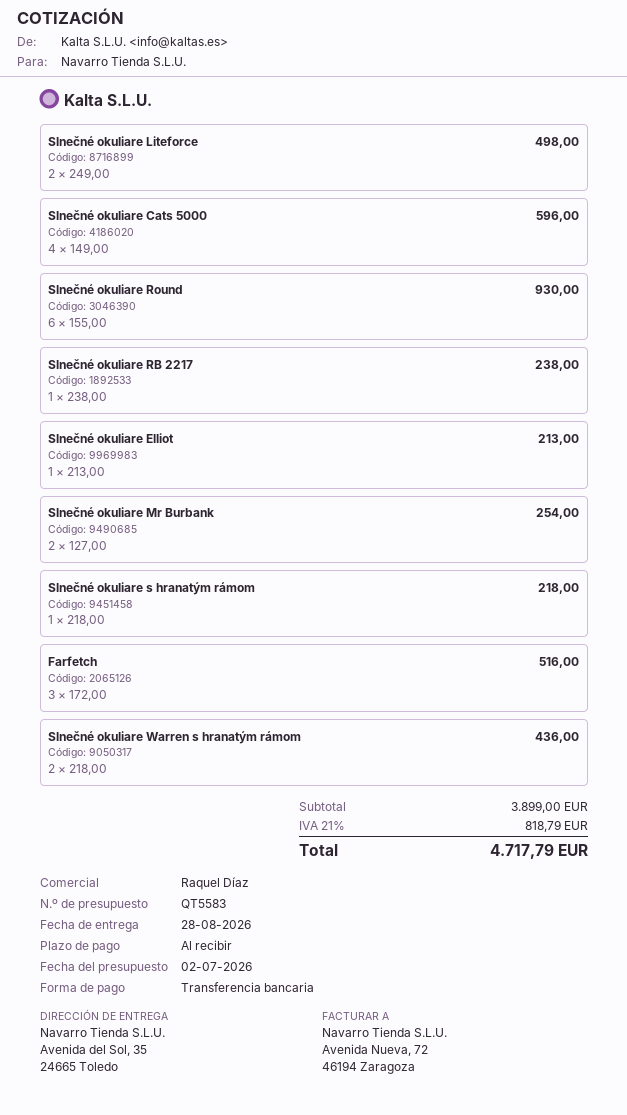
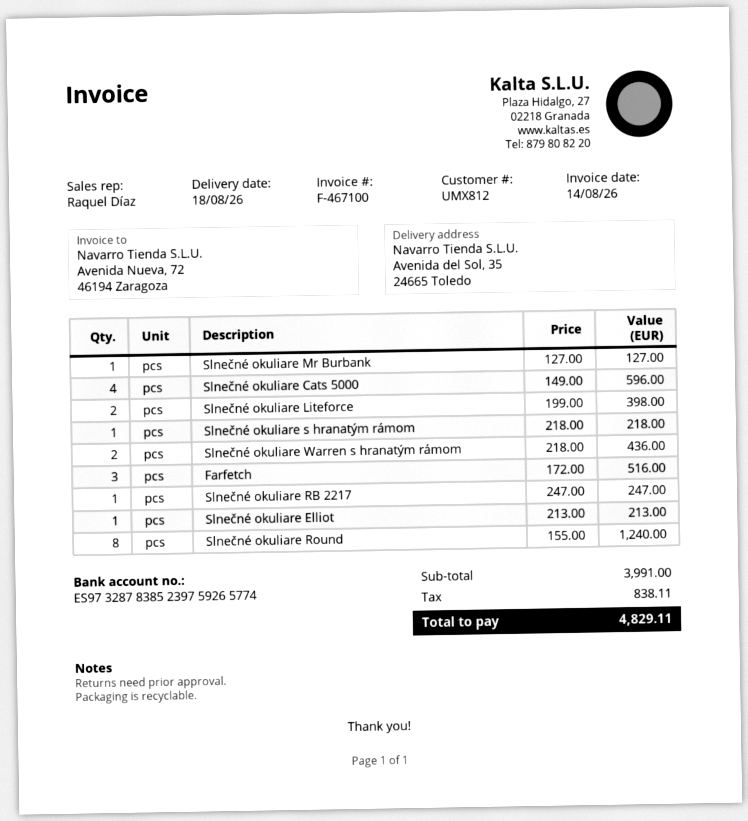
delivery date: 2026-08-28 -> 2026-08-18
Slnečné okuliare Liteforce: 2 x 249.00 = 498.00 -> 2 x 199.00 = 398.00
Slnečné okuliare Round: 6 x 155.00 = 930.00 -> 8 x 155.00 = 1240.00
Slnečné okuliare RB 2217: 1 x 238.00 = 238.00 -> 1 x 247.00 = 247.00
Slnečné okuliare Mr Burbank: 2 x 127.00 = 254.00 -> 1 x 127.00 = 127.00
subtotal: 3899.00 -> 3991.00
tax: 818.79 -> 838.11
total: 4717.79 -> 4829.11

